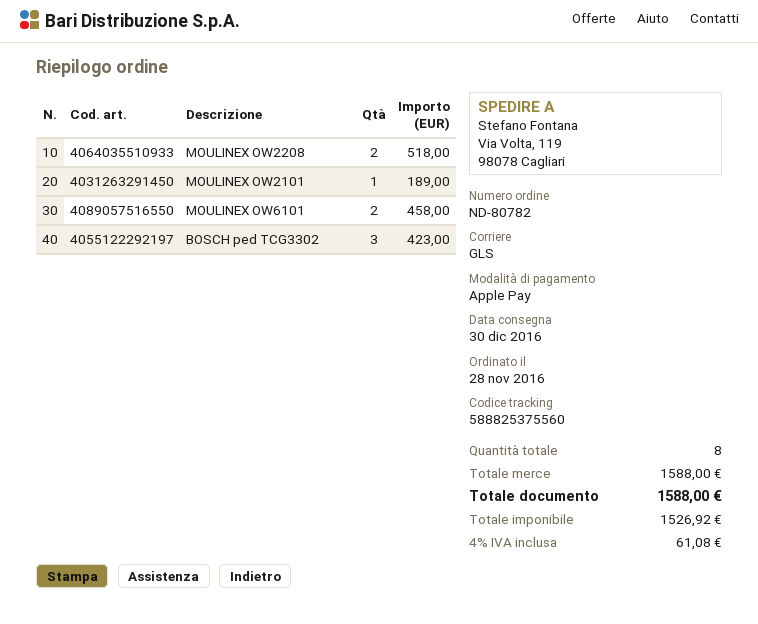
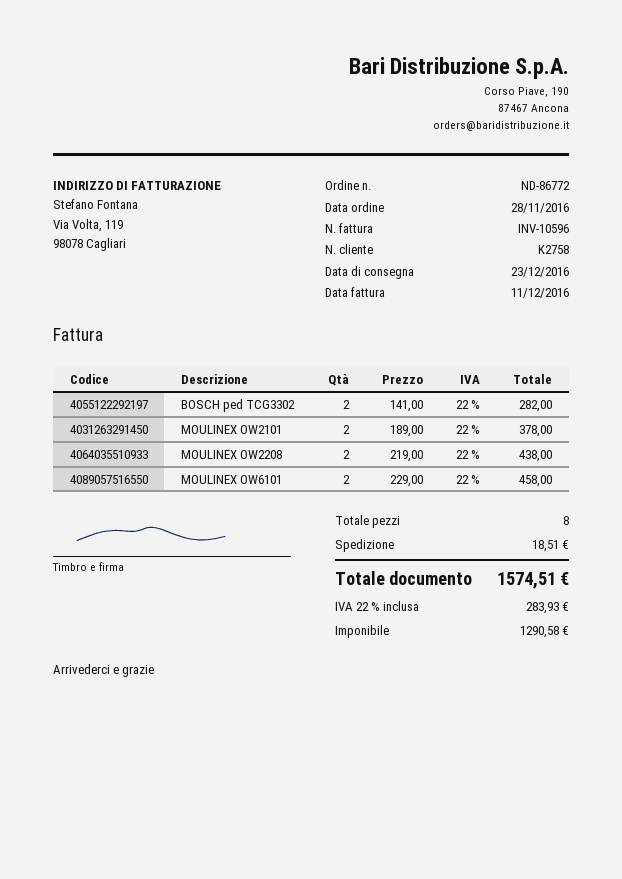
order number: ND-80782 -> ND-86772
delivery date: 2016-12-30 -> 2016-12-23
MOULINEX OW2208: 2 for 518.00 -> 2 for 438.00
MOULINEX OW2101: 1 for 189.00 -> 2 for 378.00
BOSCH ped TCG3302: 3 for 423.00 -> 2 for 282.00
shipping: none -> 18.51
net: 1526.92 -> 1290.58
tax: 4% = 61.08 -> 22% = 283.93
total: 1588.00 -> 1574.51

